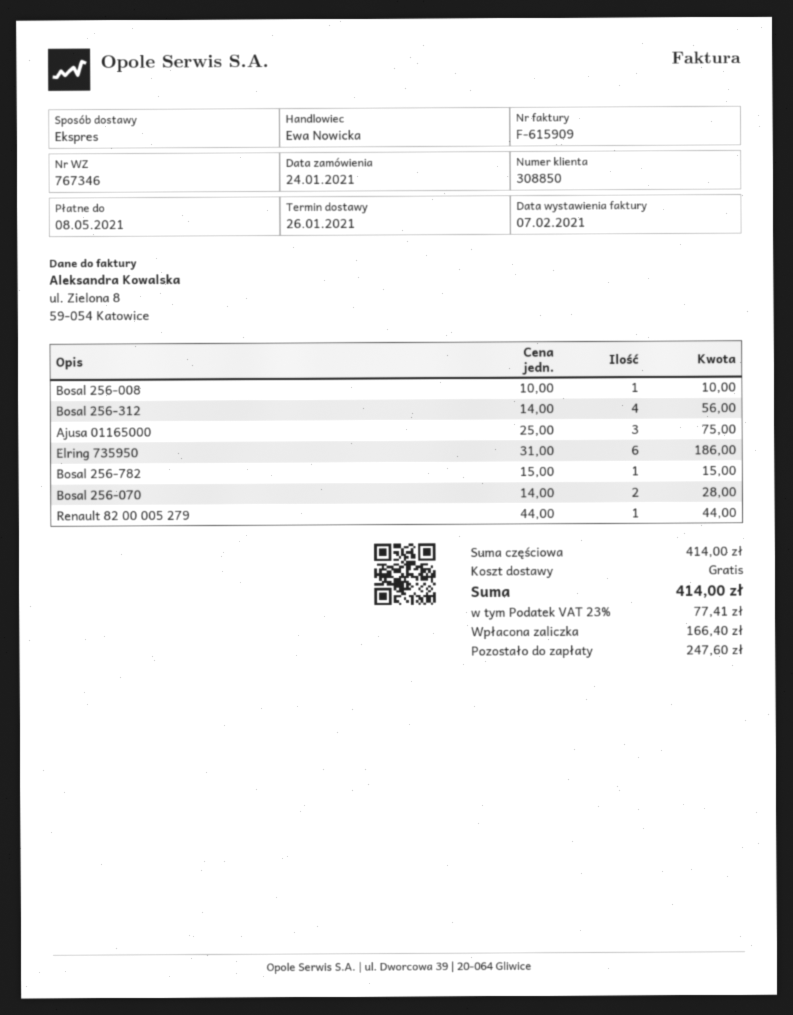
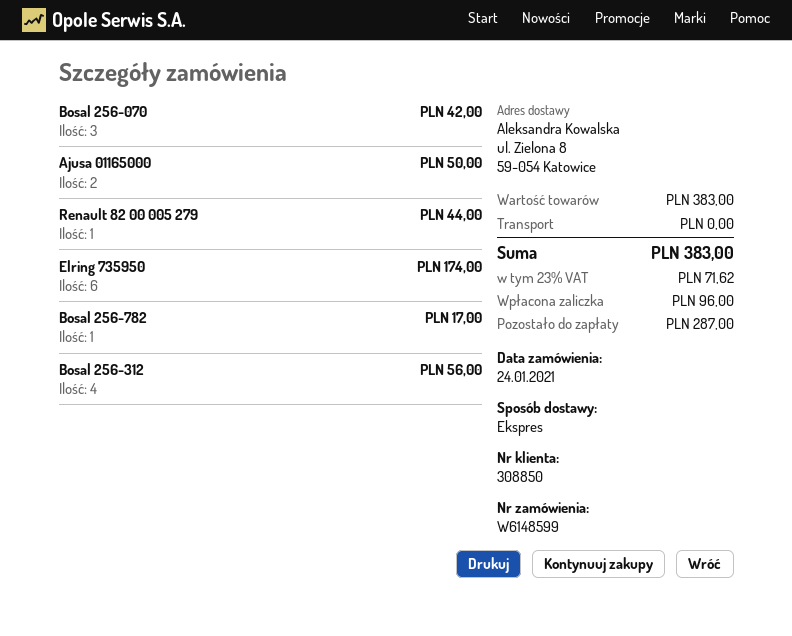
Bosal 256-008: 1 for 10.00 -> none
Ajusa 01165000: 3 for 75.00 -> 2 for 50.00
Elring 735950: 6 for 186.00 -> 6 for 174.00
Bosal 256-782: 1 for 15.00 -> 1 for 17.00
Bosal 256-070: 2 for 28.00 -> 3 for 42.00
subtotal: 414.00 -> 383.00
tax: 23% = 77.41 -> 23% = 71.62
total: 414.00 -> 383.00
deposit: 166.40 -> 96.00
balance: 247.60 -> 287.00

